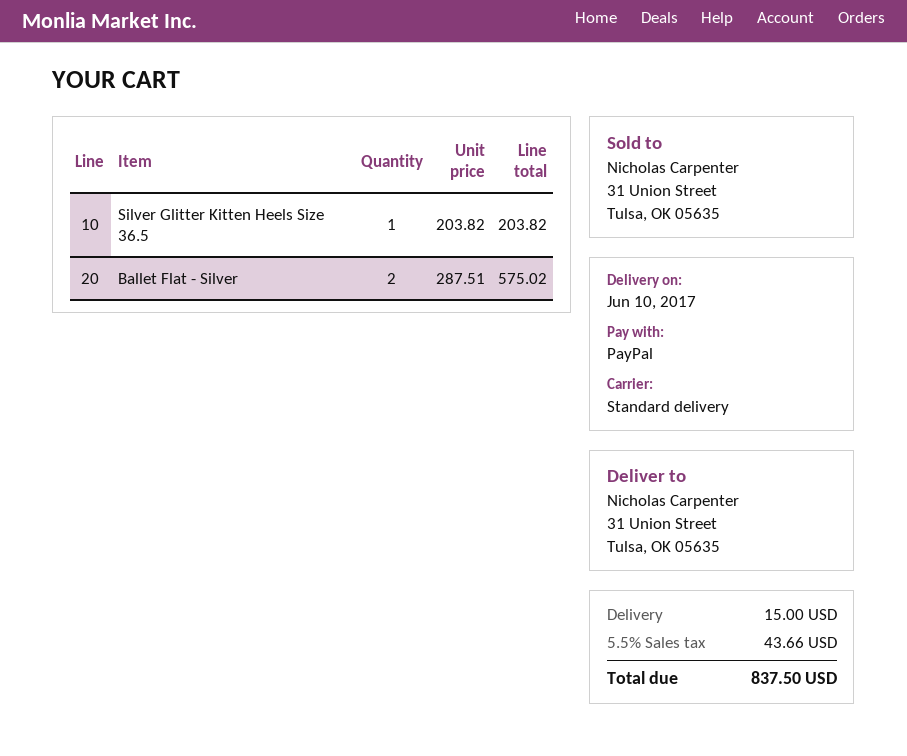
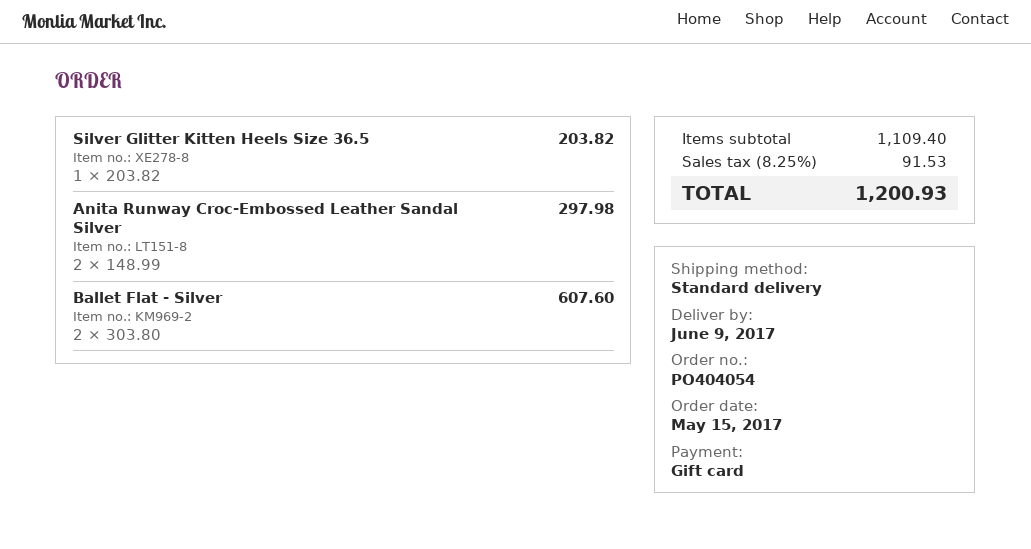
delivery date: 2017-06-10 -> 2017-06-09
payment method: PayPal -> gift card
Ballet Flat - Silver: 2 x 287.51 = 575.02 -> 2 x 303.80 = 607.60
Anita Runway Croc-Embossed Leather Sandal Silver: none -> 2 x 148.99 = 297.98
shipping: 15.00 -> none
tax: 5.5% = 43.66 -> 8.25% = 91.53
total: 837.50 -> 1200.93

